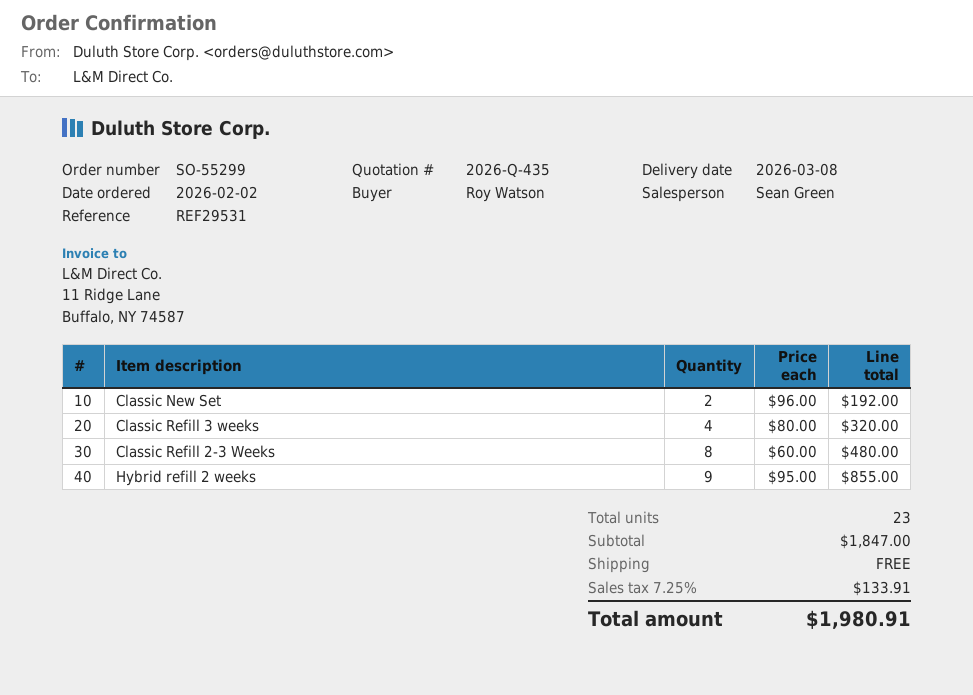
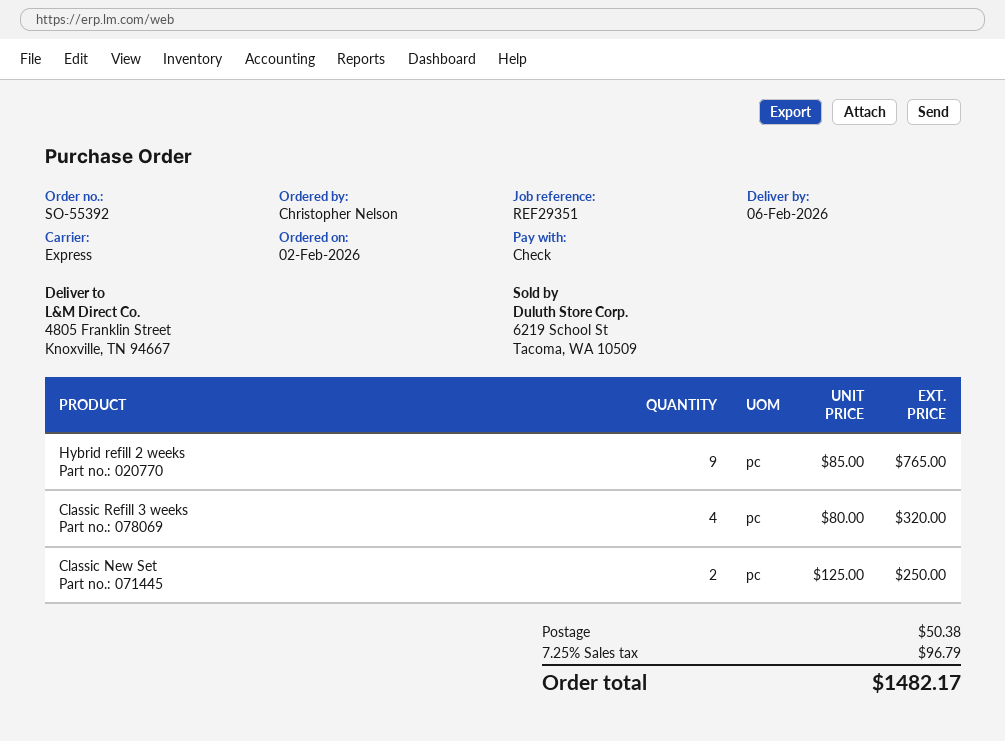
order number: SO-55299 -> SO-55392
delivery date: 2026-03-08 -> 2026-02-06
reference: REF29531 -> REF29351
ordered by: Roy Watson -> Christopher Nelson
Classic New Set: 2 x 96.00 = 192.00 -> 2 x 125.00 = 250.00
Classic Refill 2-3 Weeks: 8 x 60.00 = 480.00 -> none
Hybrid refill 2 weeks: 9 x 95.00 = 855.00 -> 9 x 85.00 = 765.00
shipping: 0.00 -> 50.38
tax: 7.25% = 133.91 -> 7.25% = 96.79
total: 1980.91 -> 1482.17

